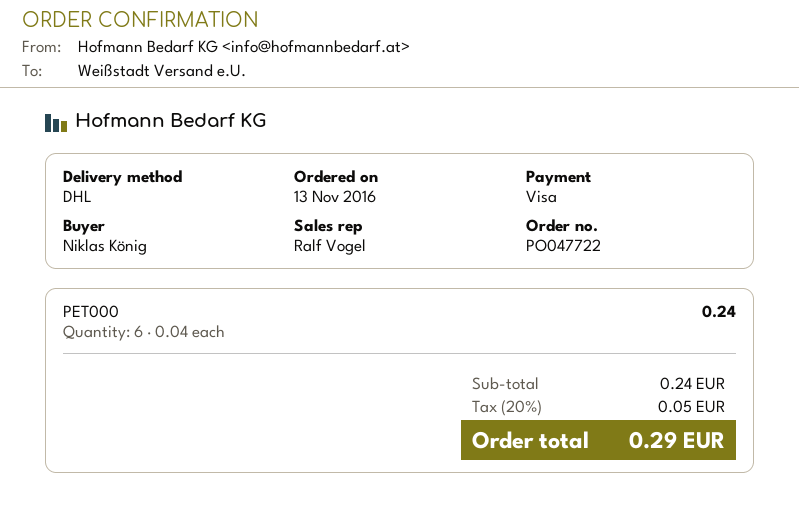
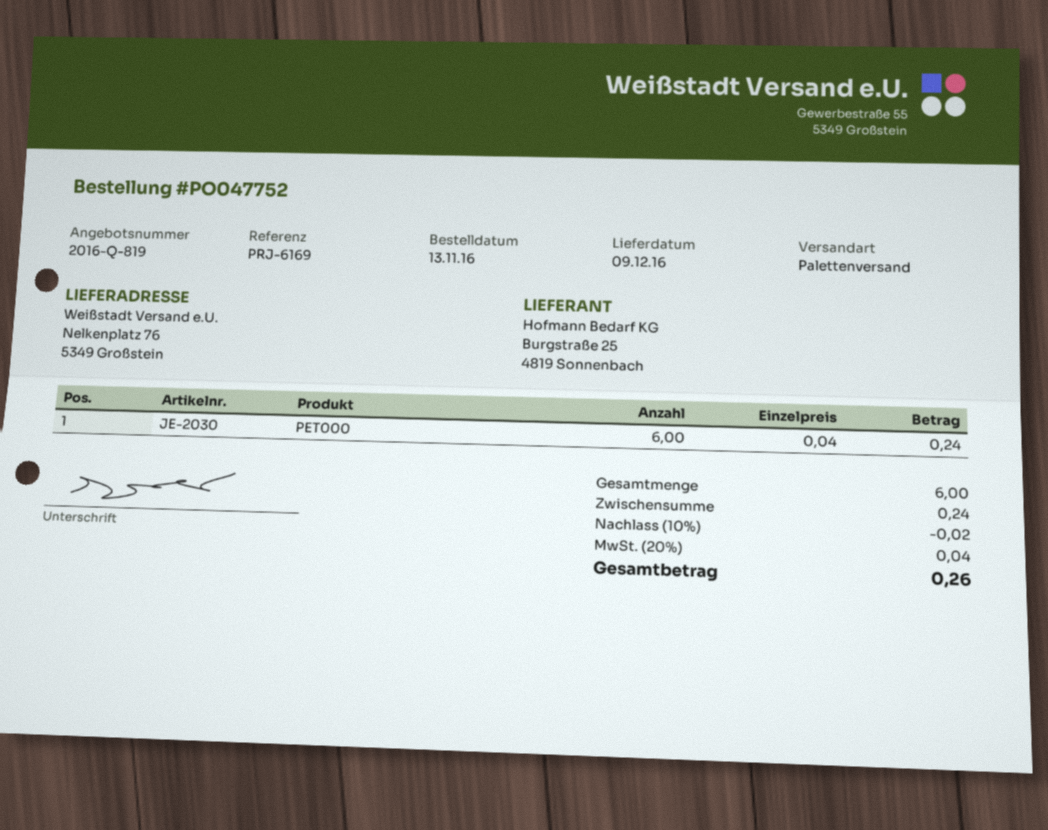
order number: PO047722 -> PO047752
shipping method: DHL -> pallet freight
discount: none -> 10% = 0.02
tax: 20% = 0.05 -> 20% = 0.04
total: 0.29 -> 0.26

